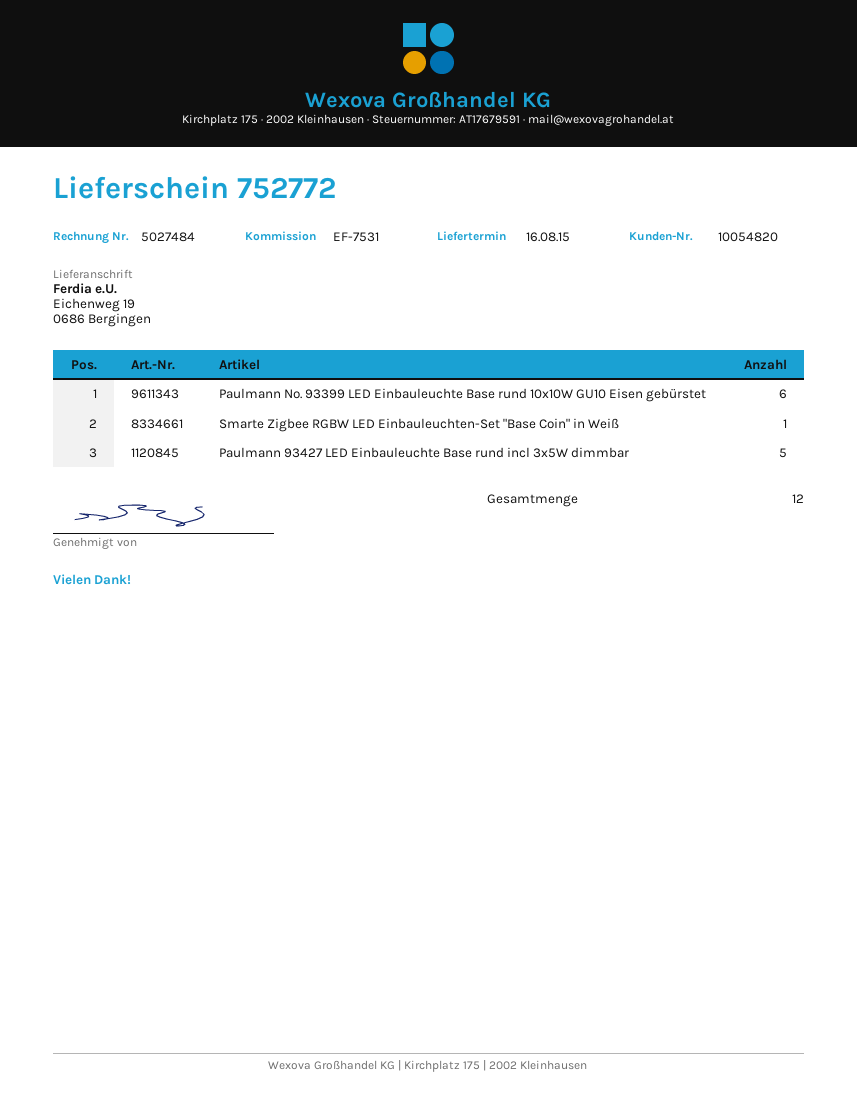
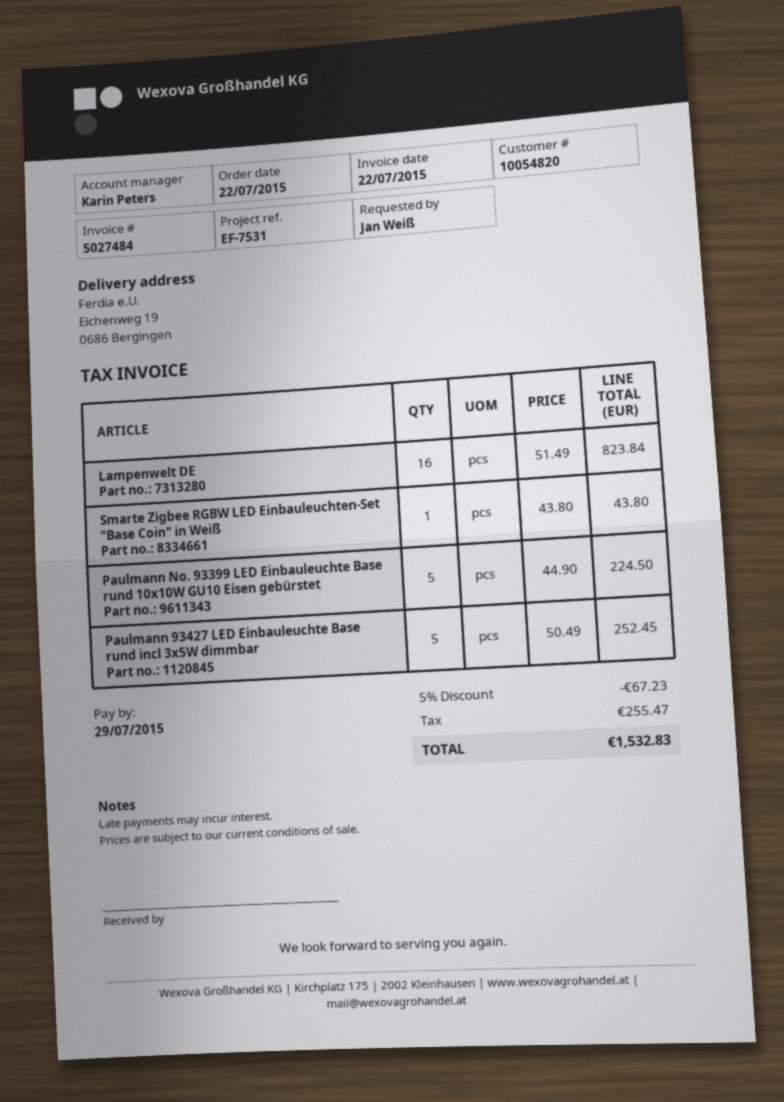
Paulmann No. 93399 LED Einbauleuchte Base rund 10x10W GU10 Eisen gebürstet: 6 -> 5
Lampenwelt DE: none -> 16

